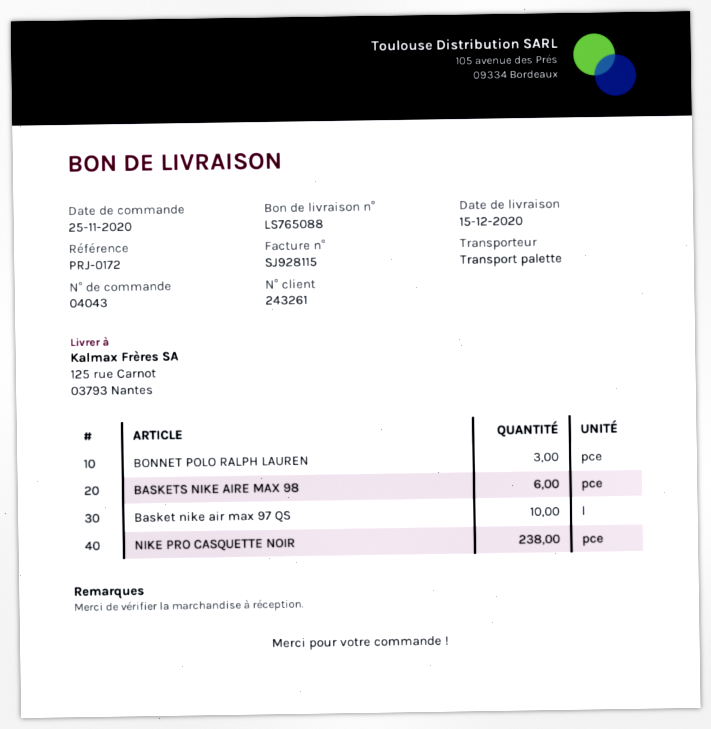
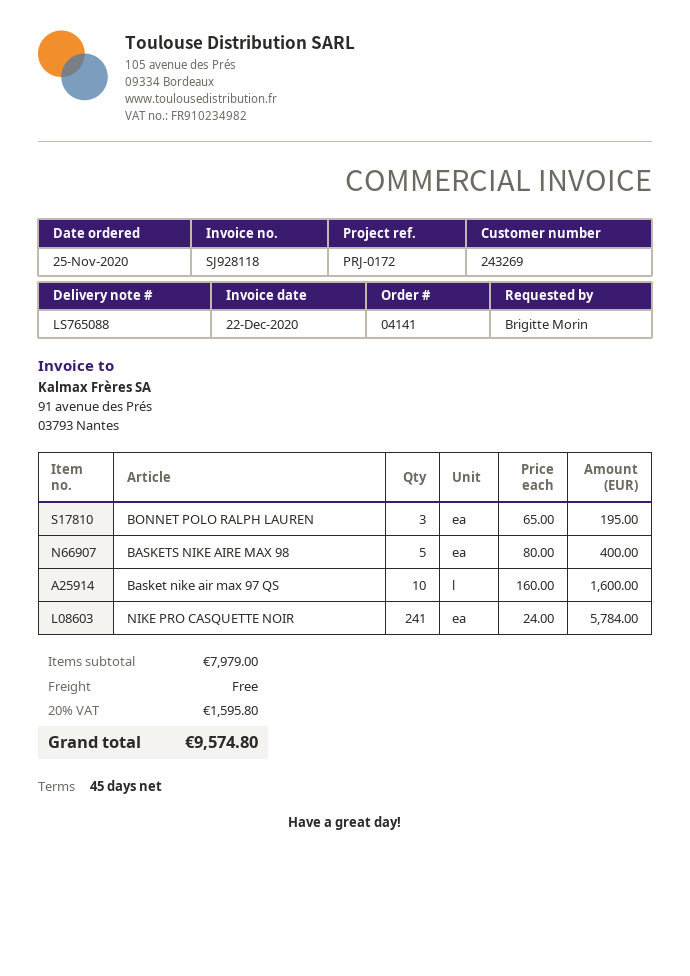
order number: 04043 -> 04141
invoice number: SJ928115 -> SJ928118
customer number: 243261 -> 243269
BASKETS NIKE AIRE MAX 98: 6 -> 5
NIKE PRO CASQUETTE NOIR: 238 -> 241

